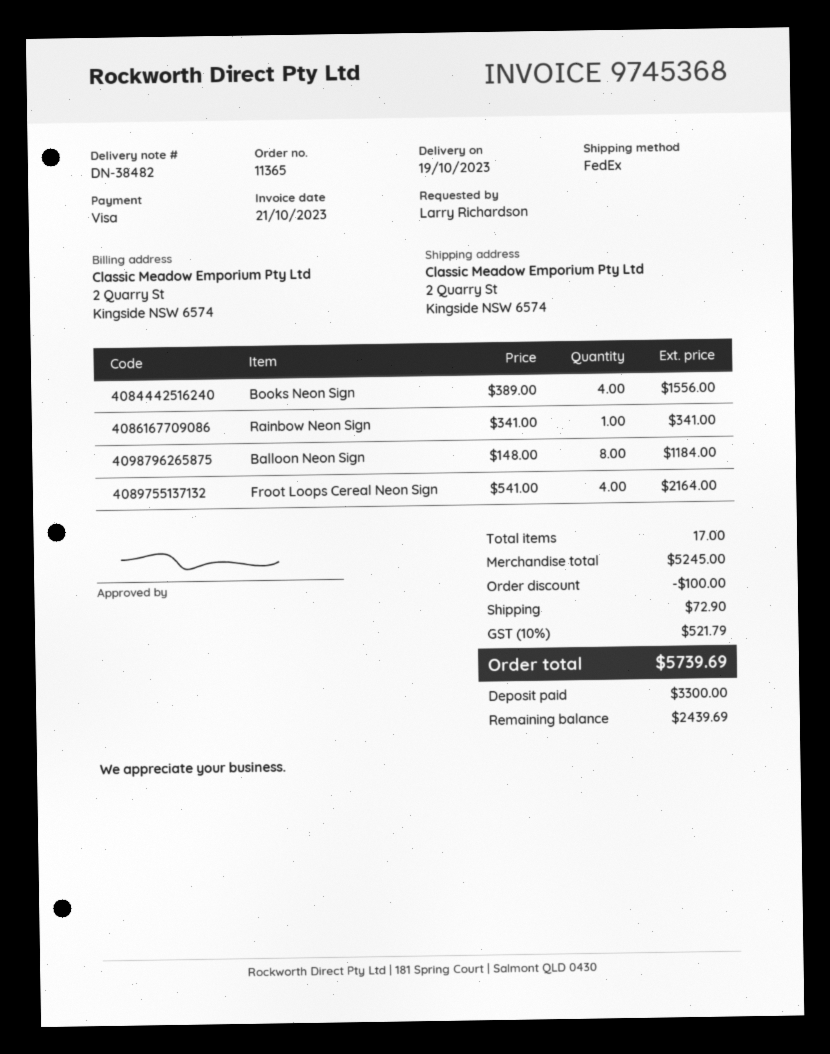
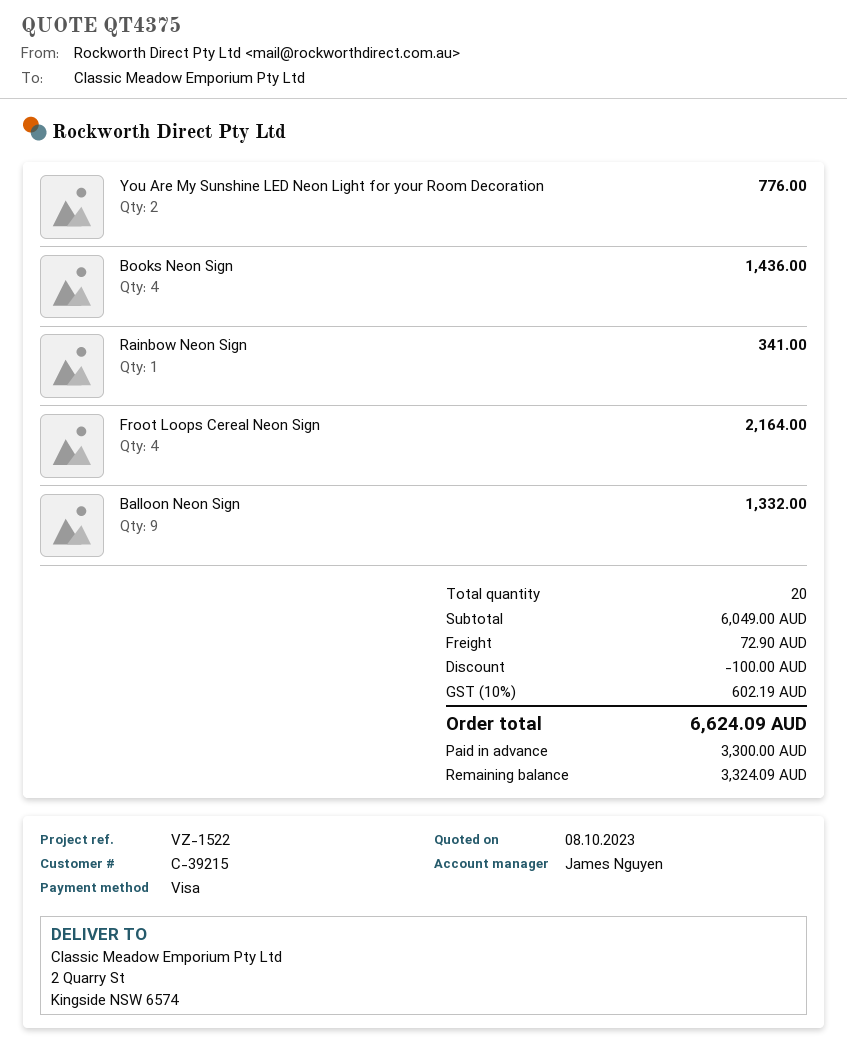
Books Neon Sign: 4 for 1556.00 -> 4 for 1436.00
Balloon Neon Sign: 8 for 1184.00 -> 9 for 1332.00
You Are My Sunshine LED Neon Light for your Room Decoration: none -> 2 for 776.00
total quantity: 17 -> 20
subtotal: 5245.00 -> 6049.00
tax: 10% = 521.79 -> 10% = 602.19
total: 5739.69 -> 6624.09
balance: 2439.69 -> 3324.09

